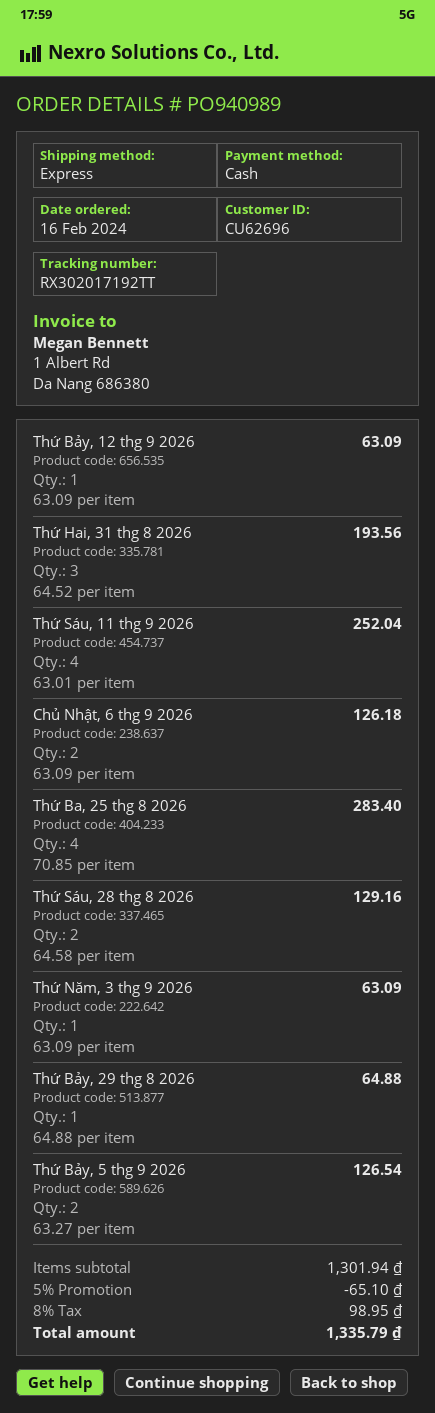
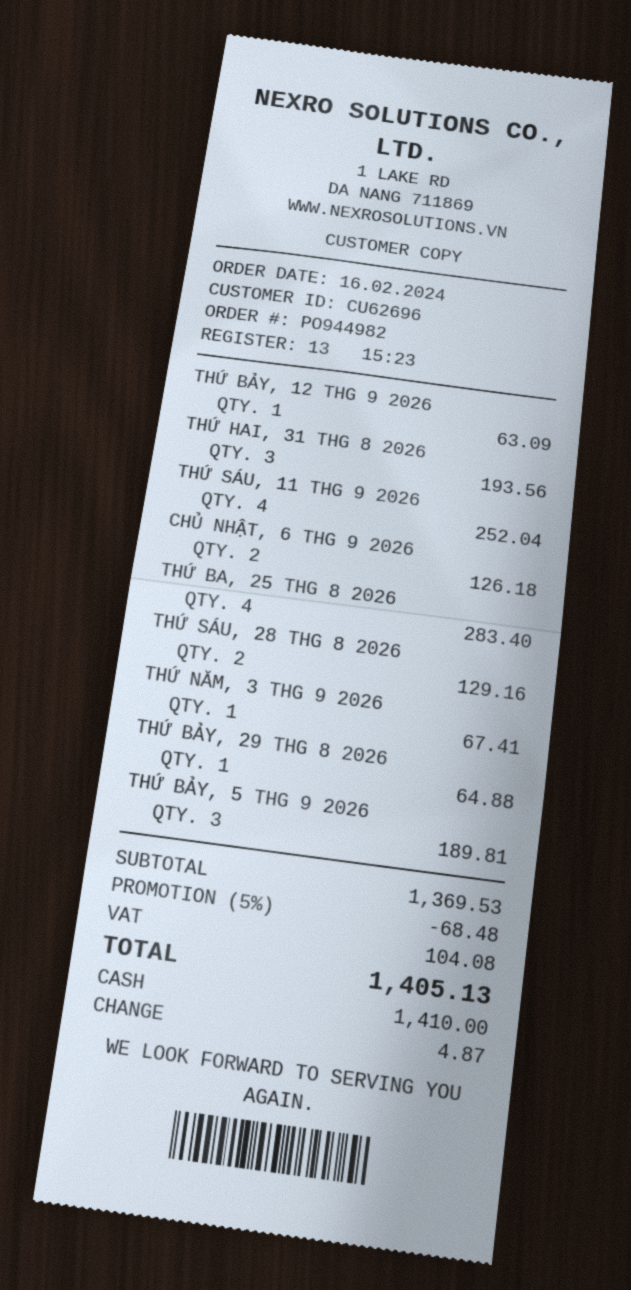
order number: PO940989 -> PO944982
Thứ Năm, 3 thg 9 2026: 1 for 63.09 -> 1 for 67.41
Thứ Bảy, 5 thg 9 2026: 2 for 126.54 -> 3 for 189.81
subtotal: 1301.94 -> 1369.53
discount: 5% = 65.10 -> 5% = 68.48
tax: 98.95 -> 104.08
total: 1335.79 -> 1405.13

